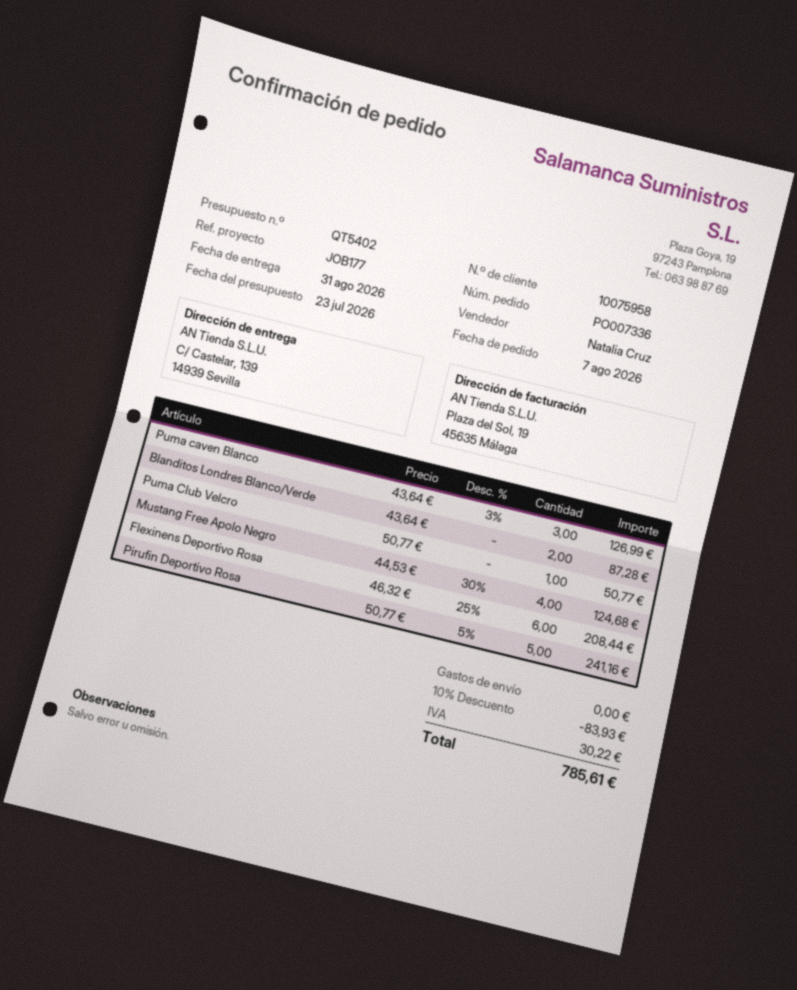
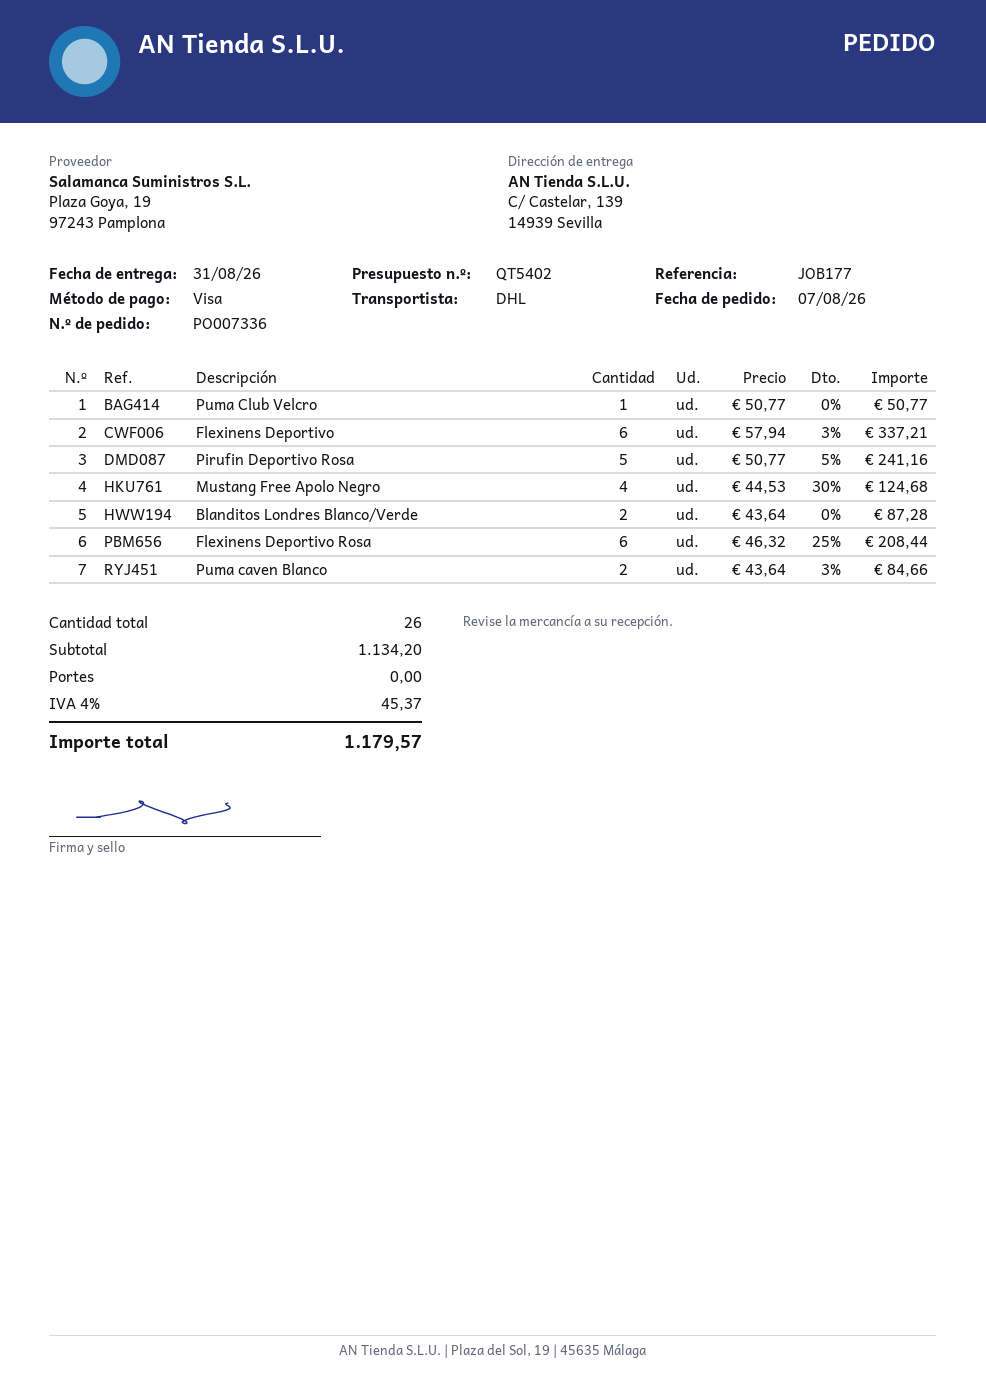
Puma caven Blanco: 3 x 43.64 - 3% = 126.99 -> 2 x 43.64 - 3% = 84.66
Flexinens Deportivo: none -> 6 x 57.94 - 3% = 337.21
discount: 10% = 83.93 -> none
tax: 30.22 -> 45.37
total: 785.61 -> 1179.57

